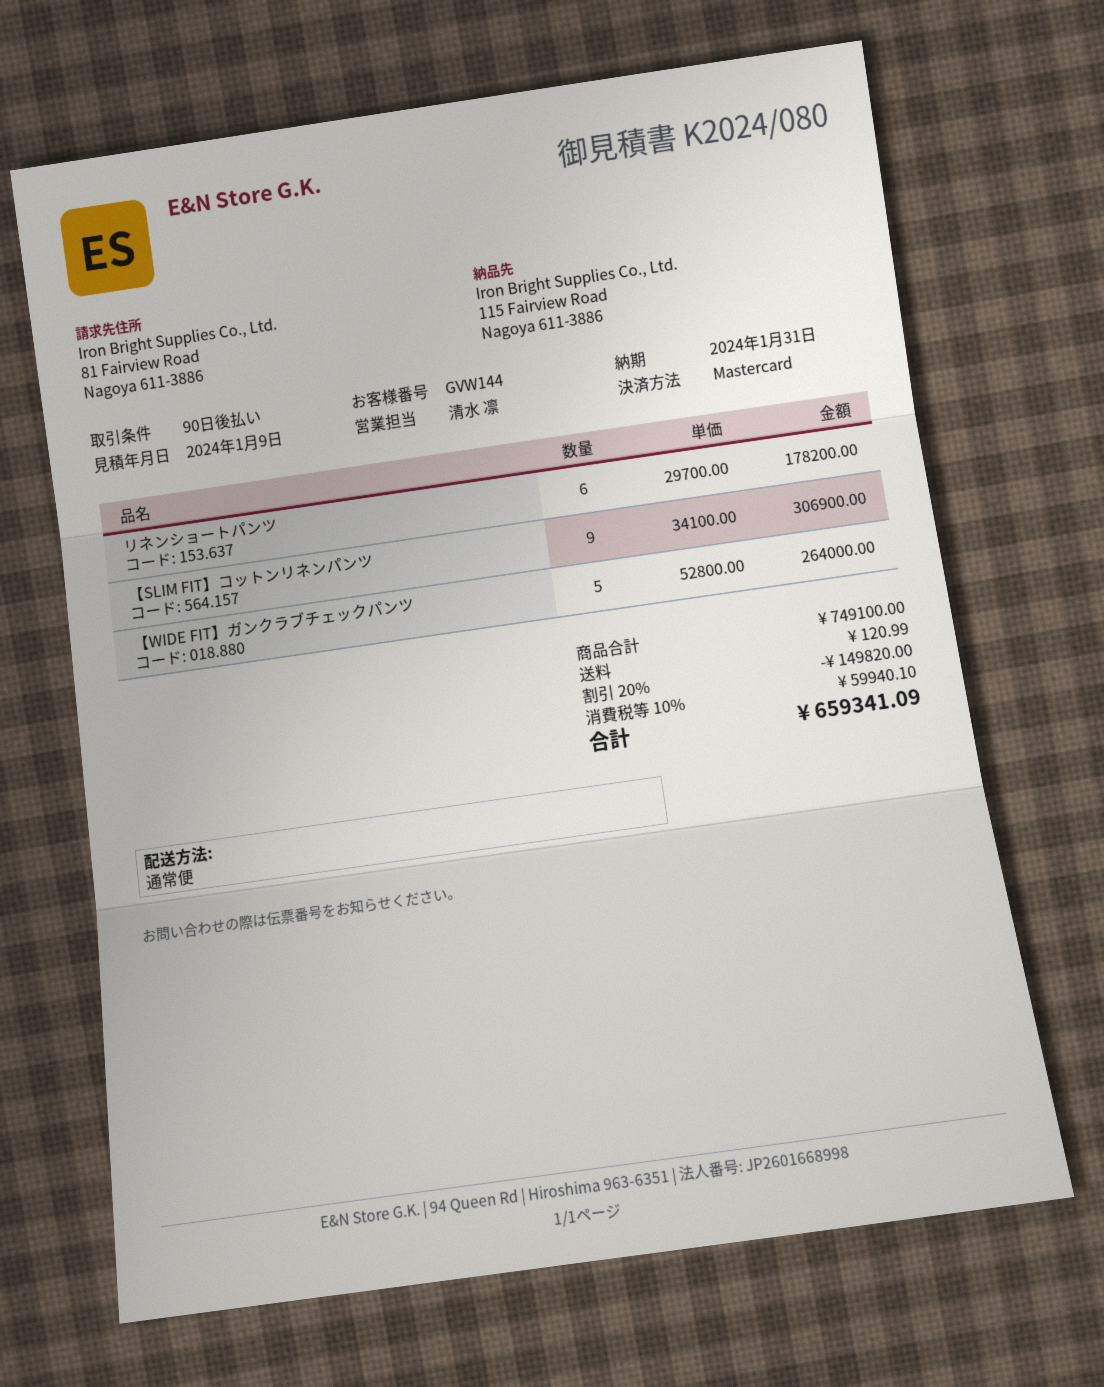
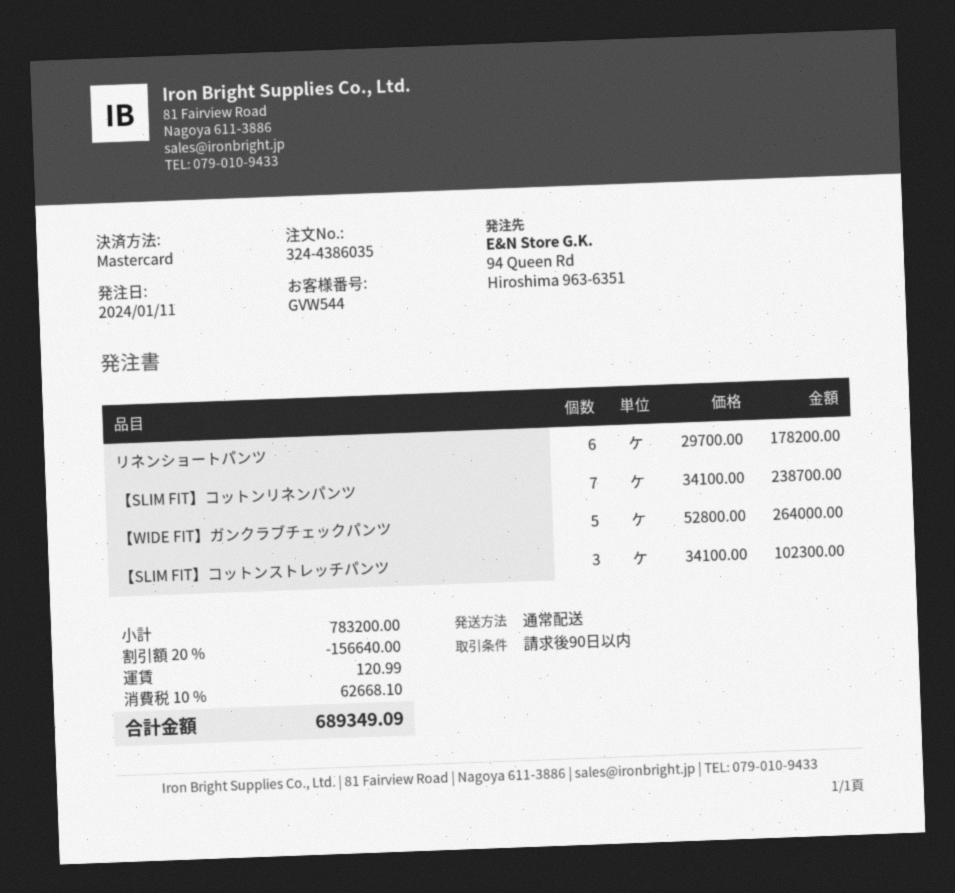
customer number: GVW144 -> GVW544
【SLIM FIT】コットンリネンパンツ: 9 x 34100.00 = 306900.00 -> 7 x 34100.00 = 238700.00
【SLIM FIT】コットンストレッチパンツ: none -> 3 x 34100.00 = 102300.00
subtotal: 749100.00 -> 783200.00
discount: 20% = 149820.00 -> 20% = 156640.00
tax: 10% = 59940.10 -> 10% = 62668.10
total: 659341.09 -> 689349.09

